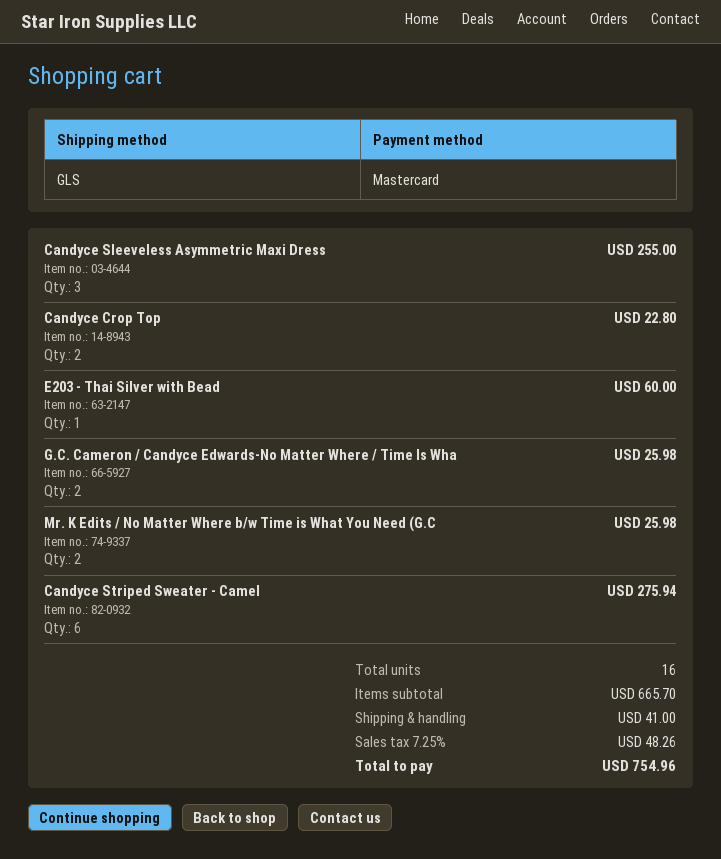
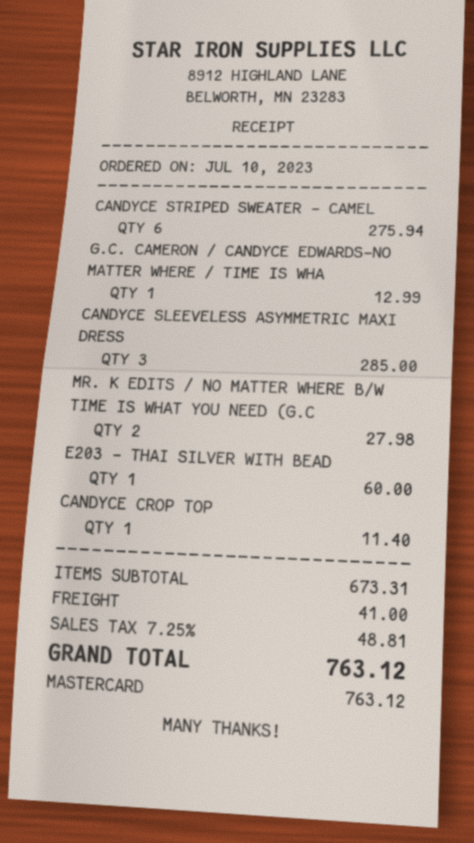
Candyce Sleeveless Asymmetric Maxi Dress: 3 for 255.00 -> 3 for 285.00
Candyce Crop Top: 2 for 22.80 -> 1 for 11.40
G.C. Cameron / Candyce Edwards-No Matter Where / Time Is Wha: 2 for 25.98 -> 1 for 12.99
Mr. K Edits / No Matter Where b/w Time is What You Need (G.C: 2 for 25.98 -> 2 for 27.98
subtotal: 665.70 -> 673.31
tax: 7.25% = 48.26 -> 7.25% = 48.81
total: 754.96 -> 763.12

